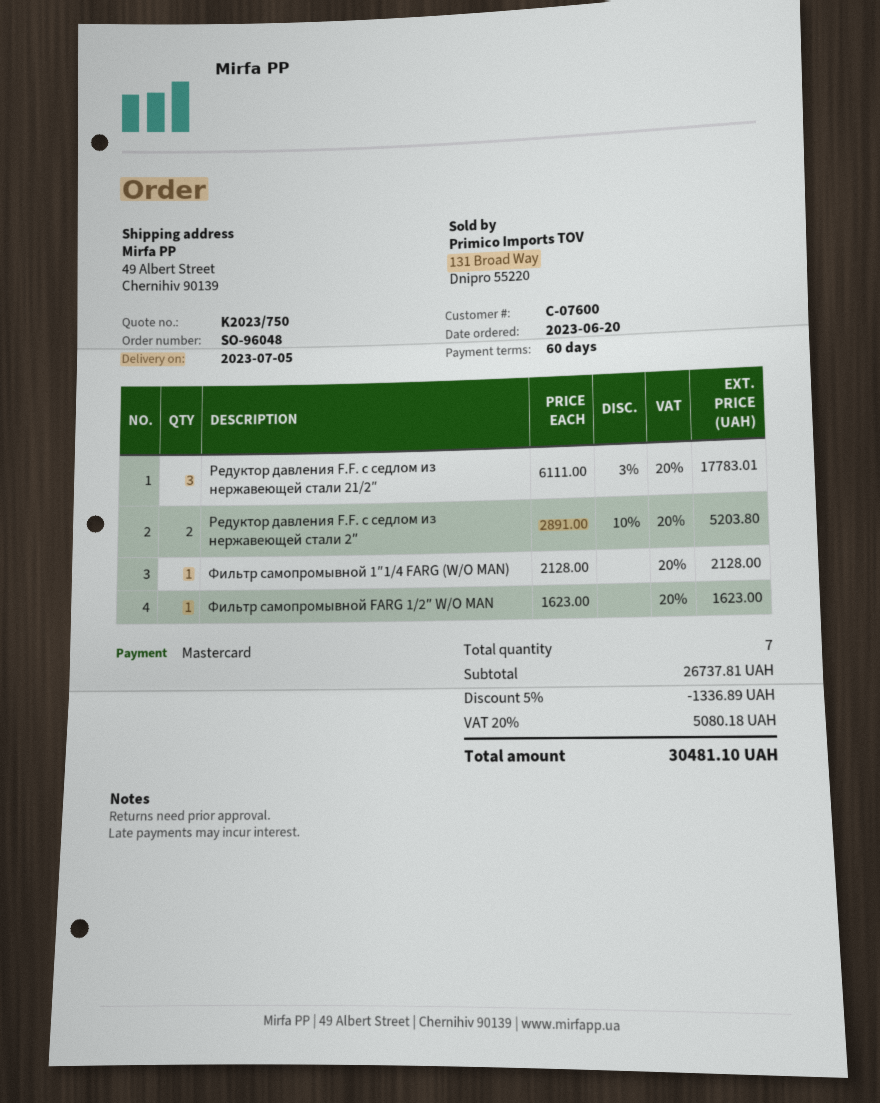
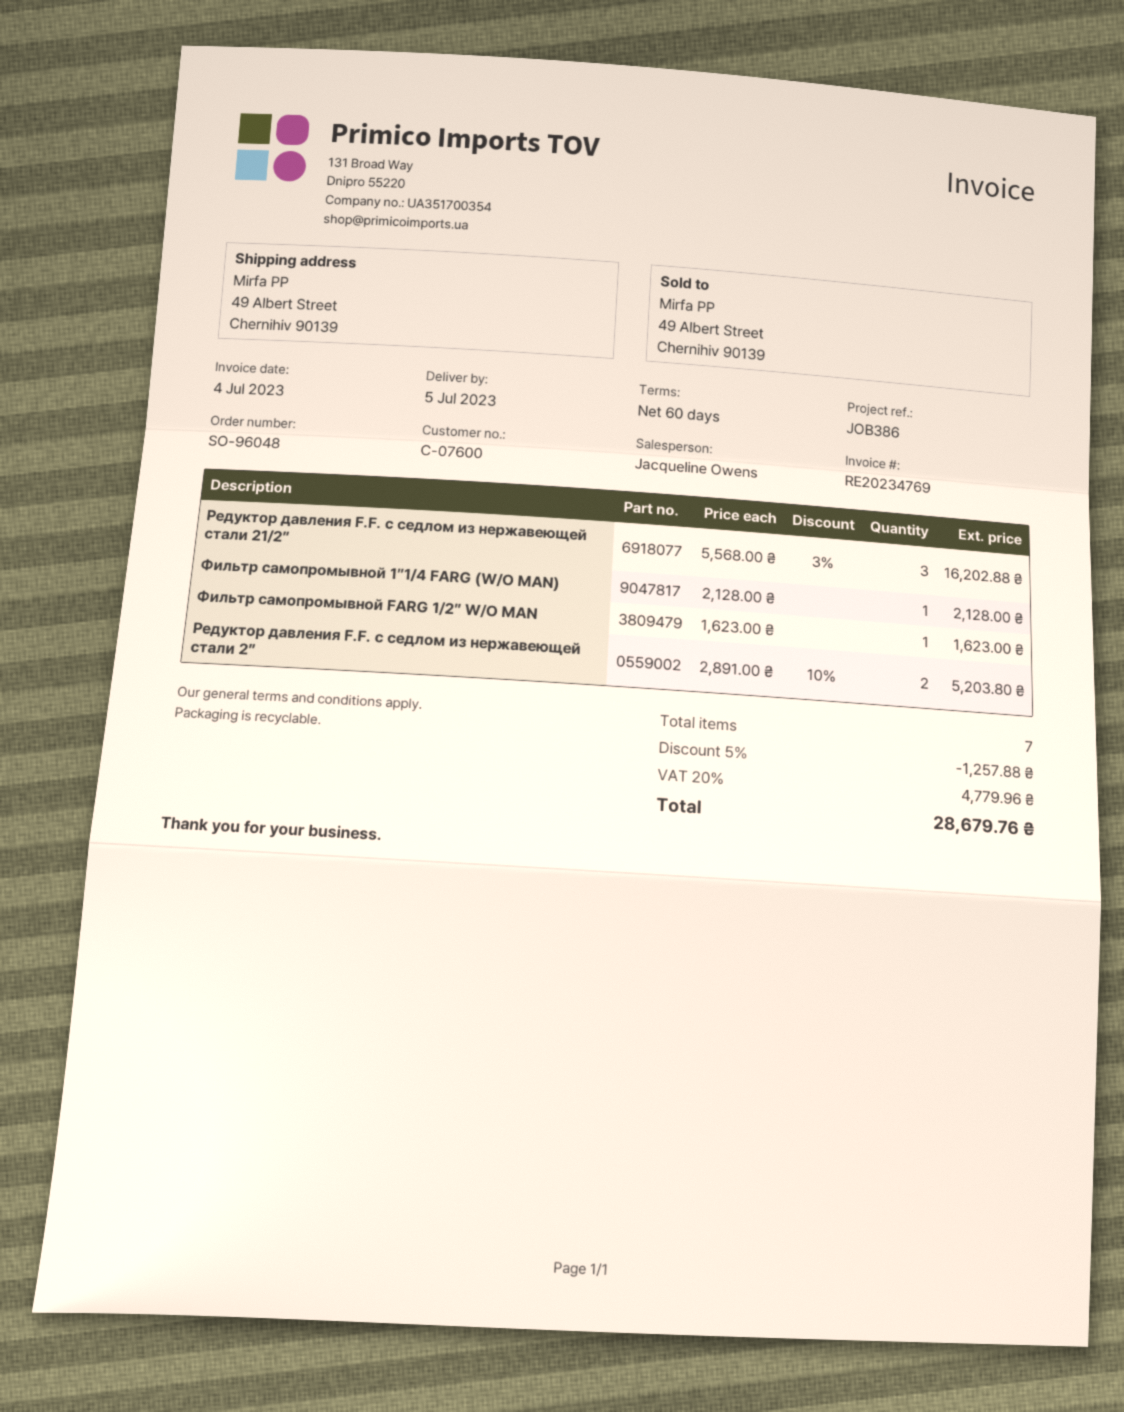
Редуктор давления F.F. с седлом из нержавеющей стали 21/2″: 3 x 6111.00 - 3% = 17783.01 -> 3 x 5568.00 - 3% = 16202.88
discount: 5% = 1336.89 -> 5% = 1257.88
tax: 20% = 5080.18 -> 20% = 4779.96
total: 30481.10 -> 28679.76

